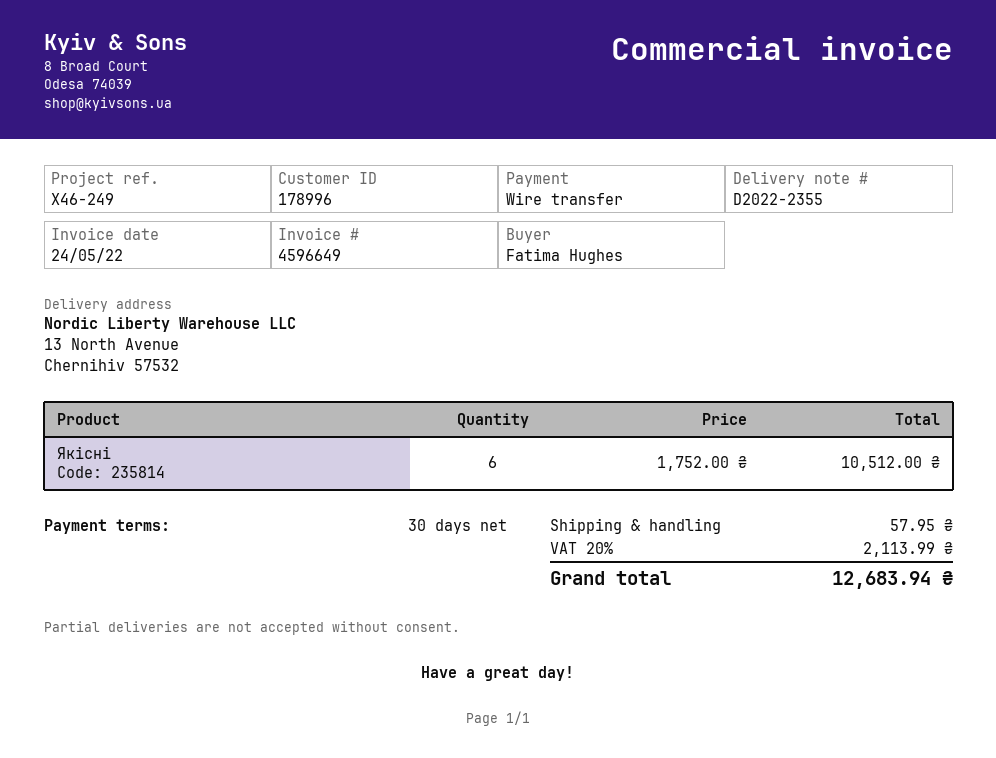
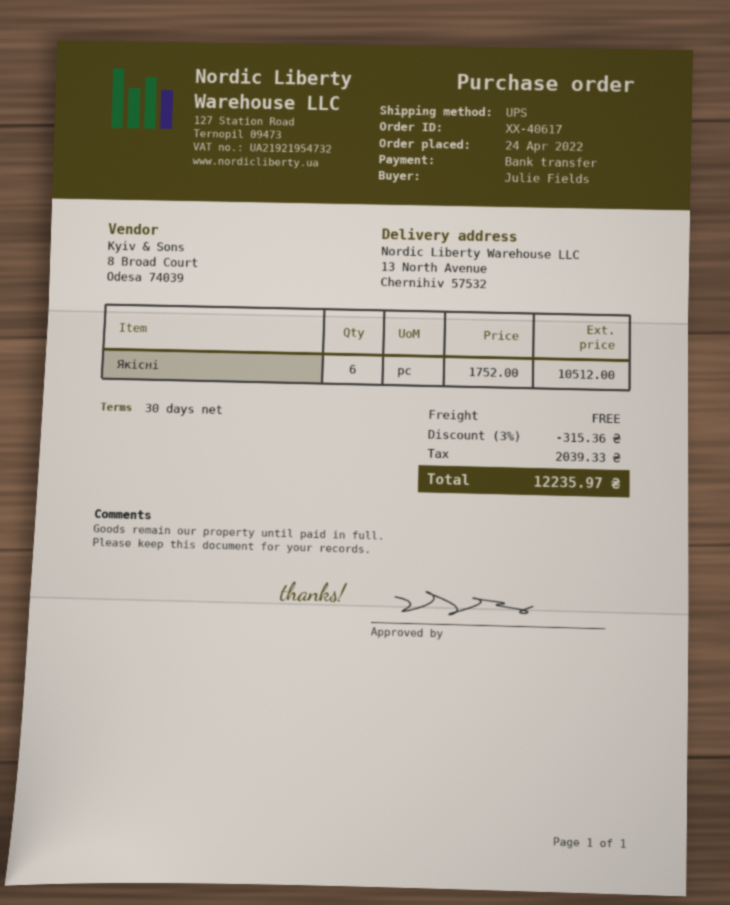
ordered by: Fatima Hughes -> Julie Fields
discount: none -> 3% = 315.36
shipping: 57.95 -> 0.00
tax: 2113.99 -> 2039.33
total: 12683.94 -> 12235.97

